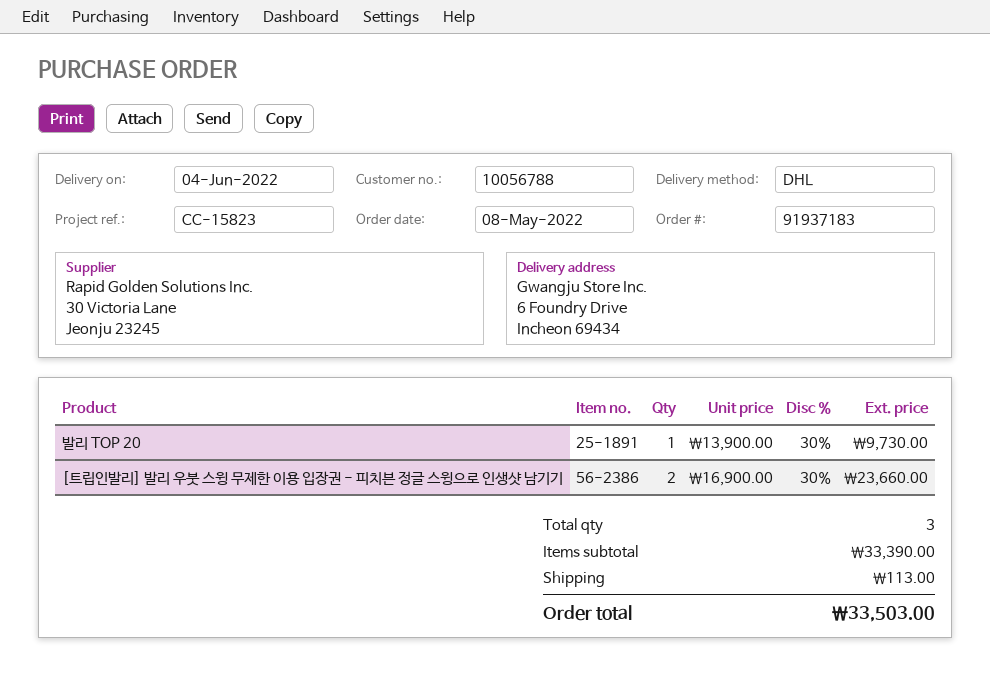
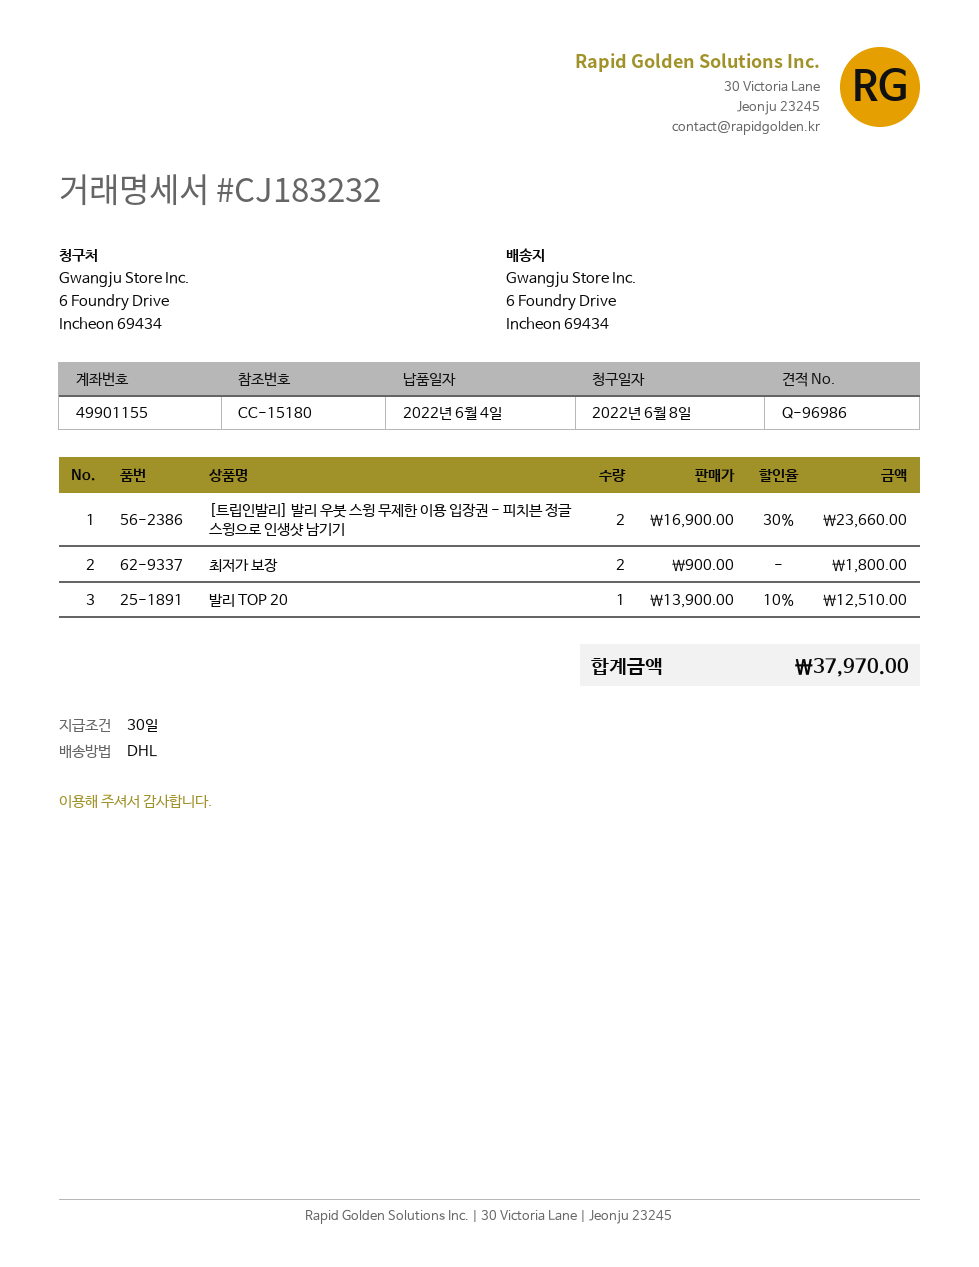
reference: CC-15823 -> CC-15180
발리 TOP 20: 1 x 13900.00 - 30% = 9730.00 -> 1 x 13900.00 - 10% = 12510.00
최저가 보장: none -> 2 x 900.00 = 1800.00
shipping: 113.00 -> none
total: 33503.00 -> 37970.00

